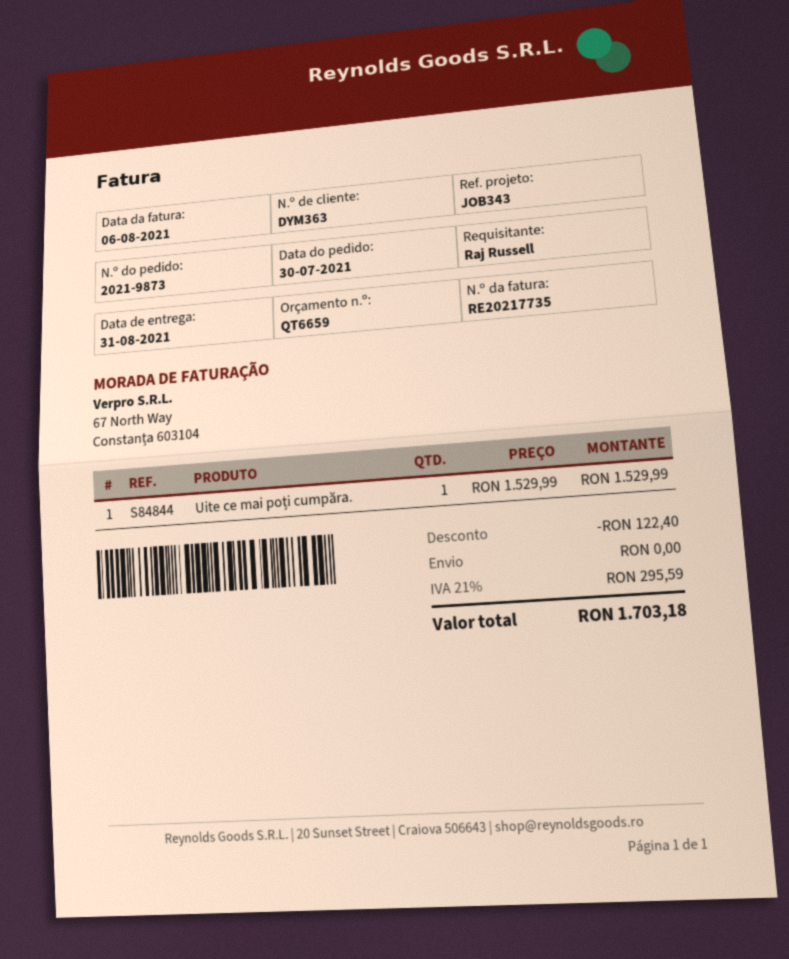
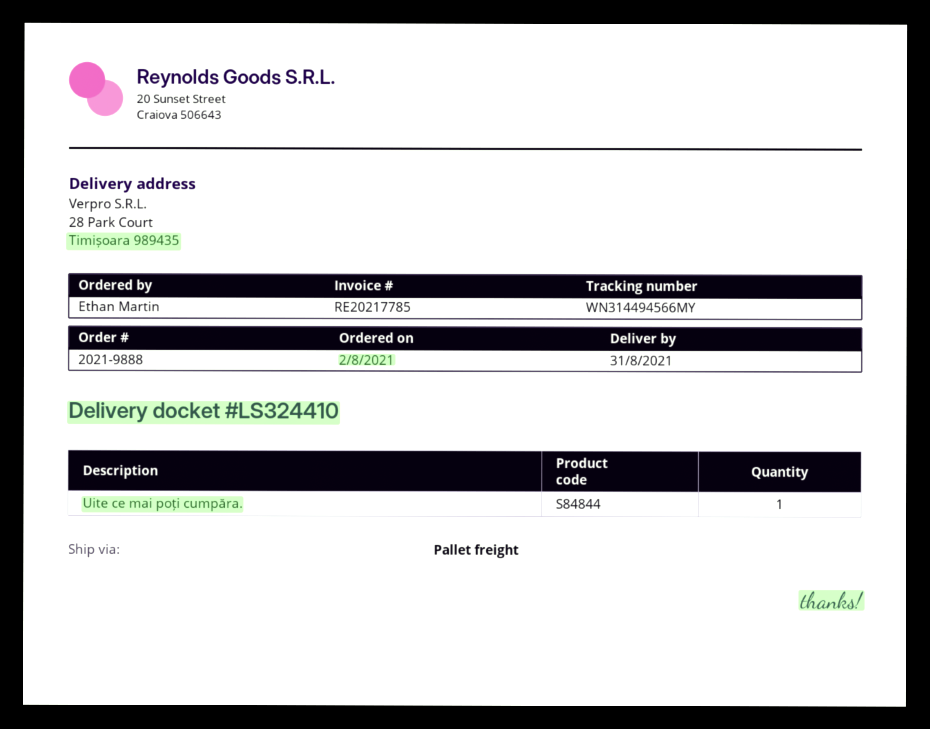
order number: 2021-9873 -> 2021-9888
order date: 2021-07-30 -> 2021-08-02
invoice number: RE20217735 -> RE20217785
ordered by: Raj Russell -> Ethan Martin

